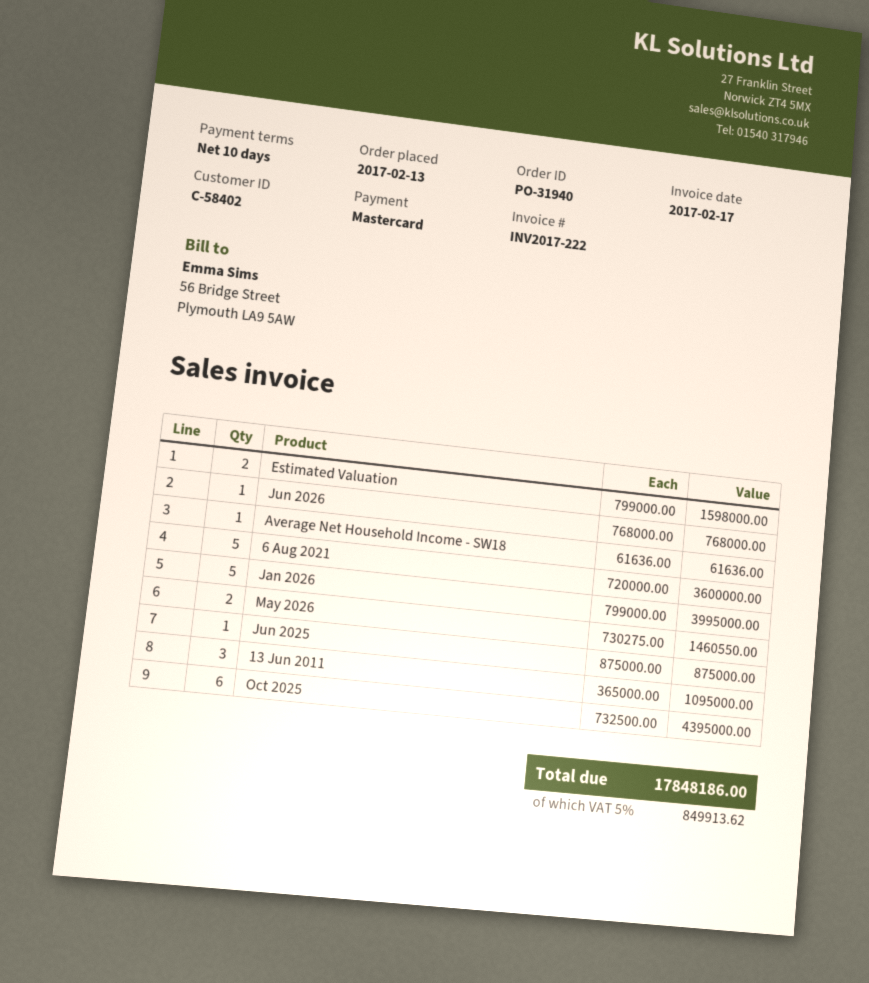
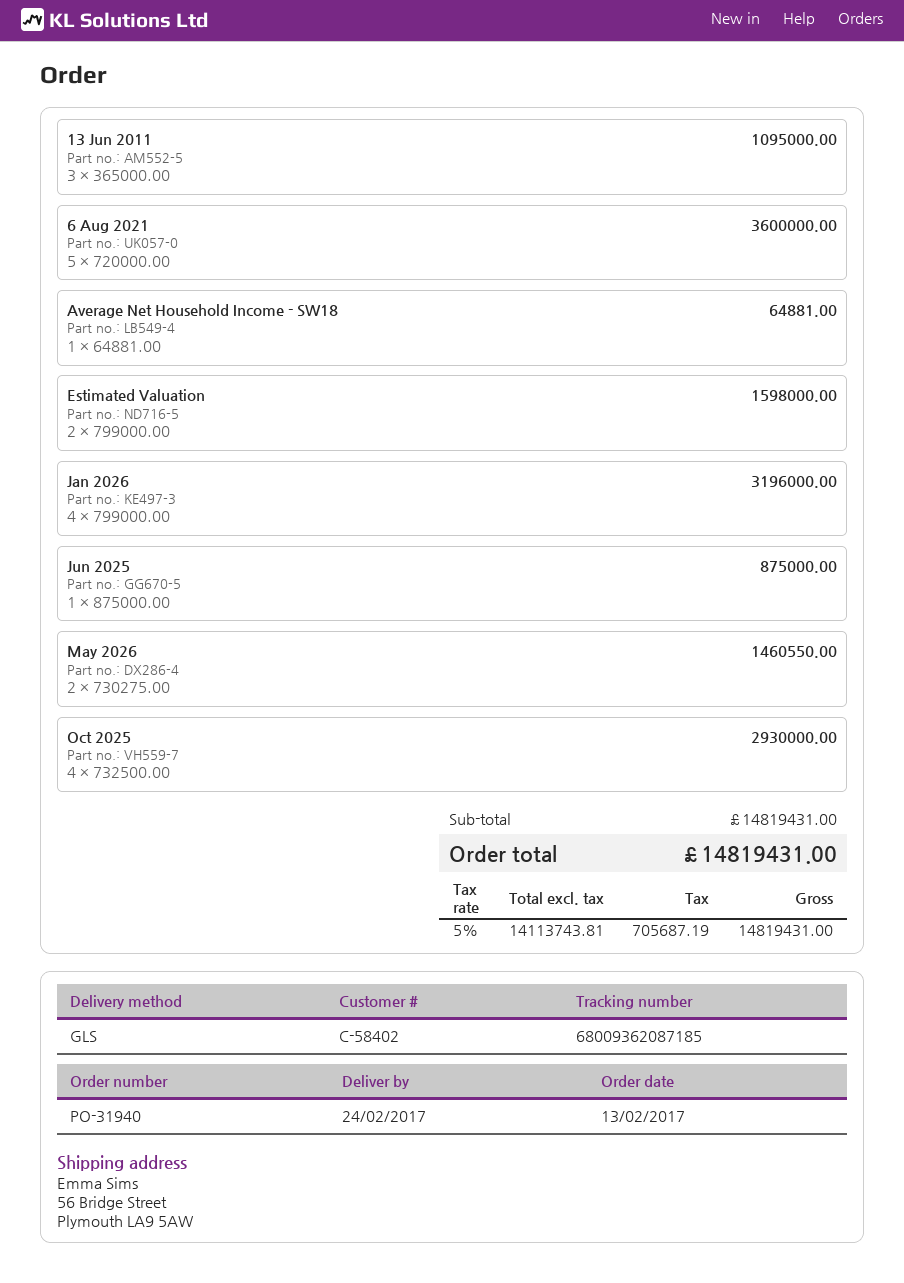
Jun 2026: 1 x 768000.00 = 768000.00 -> none
Average Net Household Income - SW18: 1 x 61636.00 = 61636.00 -> 1 x 64881.00 = 64881.00
Jan 2026: 5 x 799000.00 = 3995000.00 -> 4 x 799000.00 = 3196000.00
Oct 2025: 6 x 732500.00 = 4395000.00 -> 4 x 732500.00 = 2930000.00
tax: 5% = 849913.62 -> 5% = 705687.19
total: 17848186.00 -> 14819431.00

